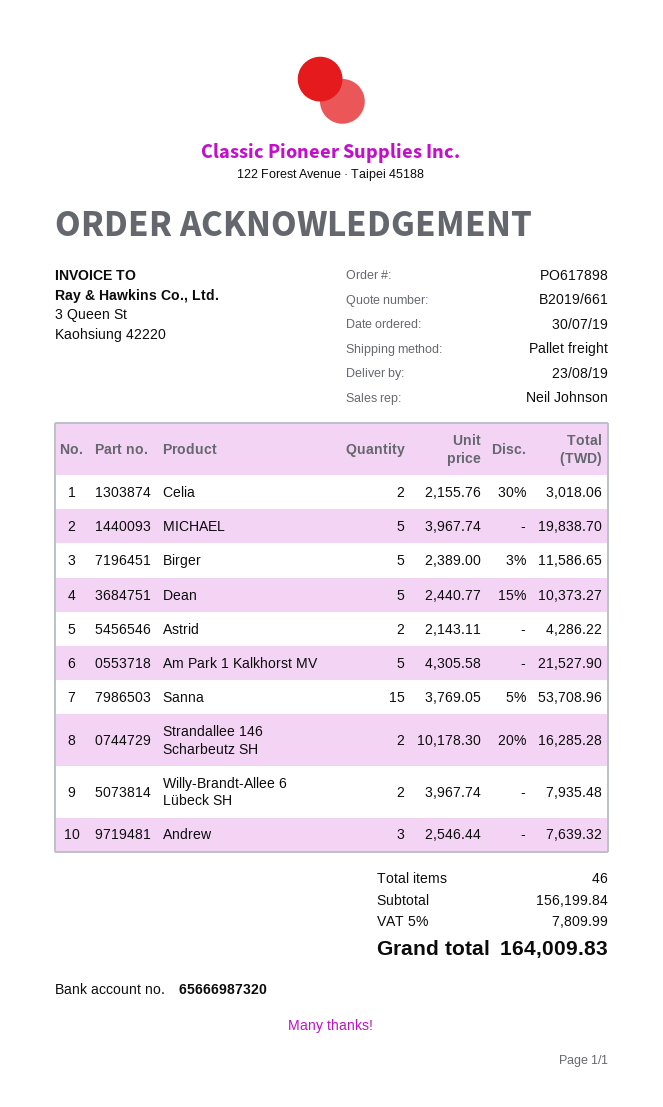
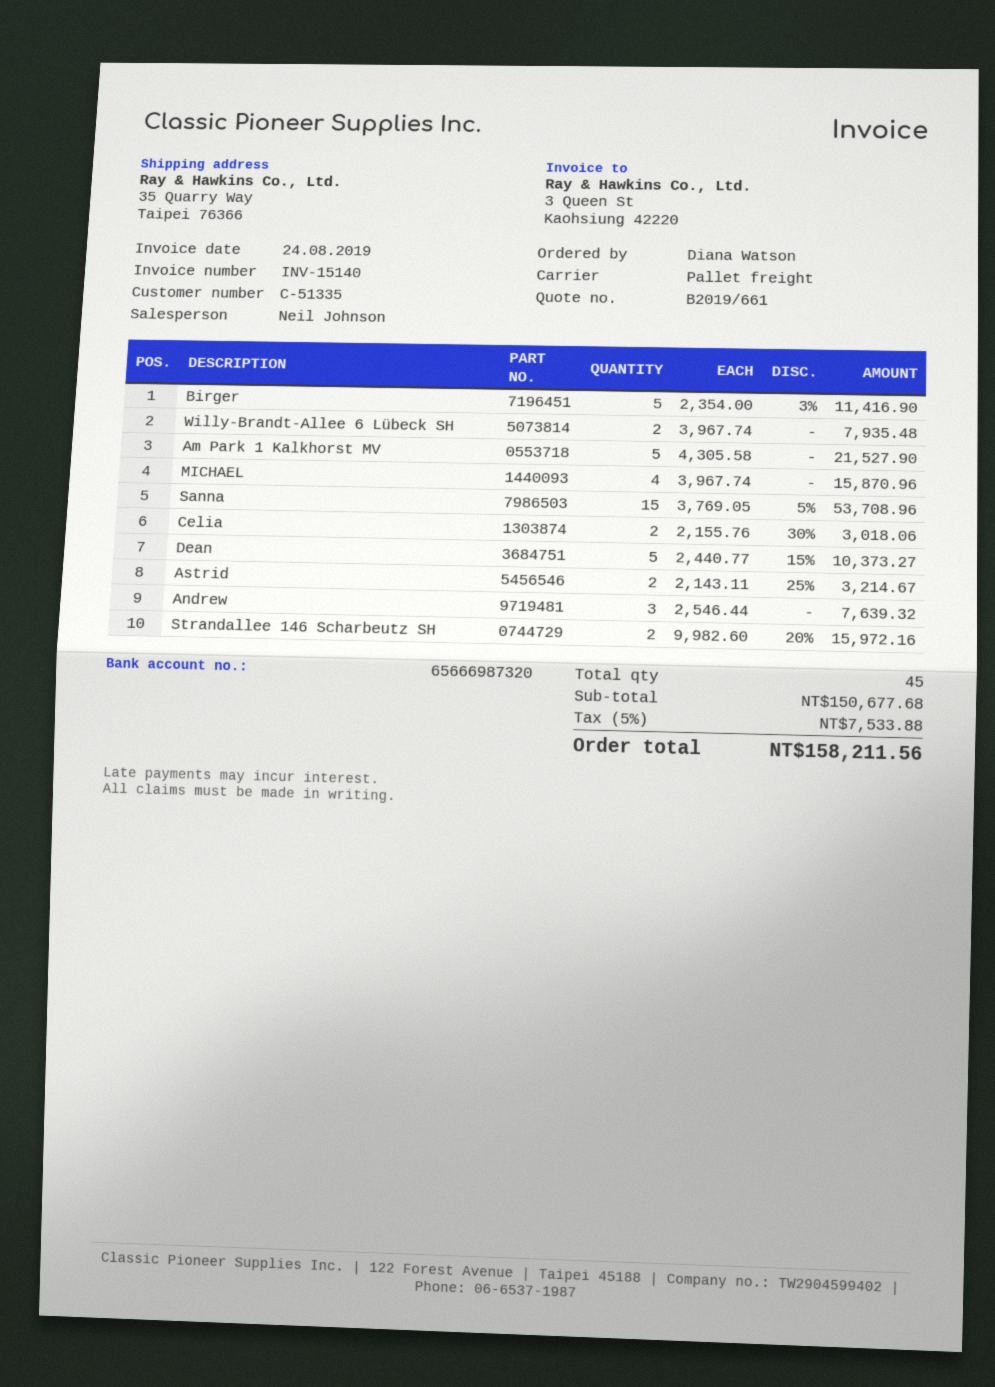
MICHAEL: 5 x 3967.74 = 19838.70 -> 4 x 3967.74 = 15870.96
Birger: 5 x 2389.00 - 3% = 11586.65 -> 5 x 2354.00 - 3% = 11416.90
Astrid: 2 x 2143.11 = 4286.22 -> 2 x 2143.11 - 25% = 3214.67
Strandallee 146 Scharbeutz SH: 2 x 10178.30 - 20% = 16285.28 -> 2 x 9982.60 - 20% = 15972.16
total quantity: 46 -> 45
subtotal: 156199.84 -> 150677.68
tax: 5% = 7809.99 -> 5% = 7533.88
total: 164009.83 -> 158211.56

